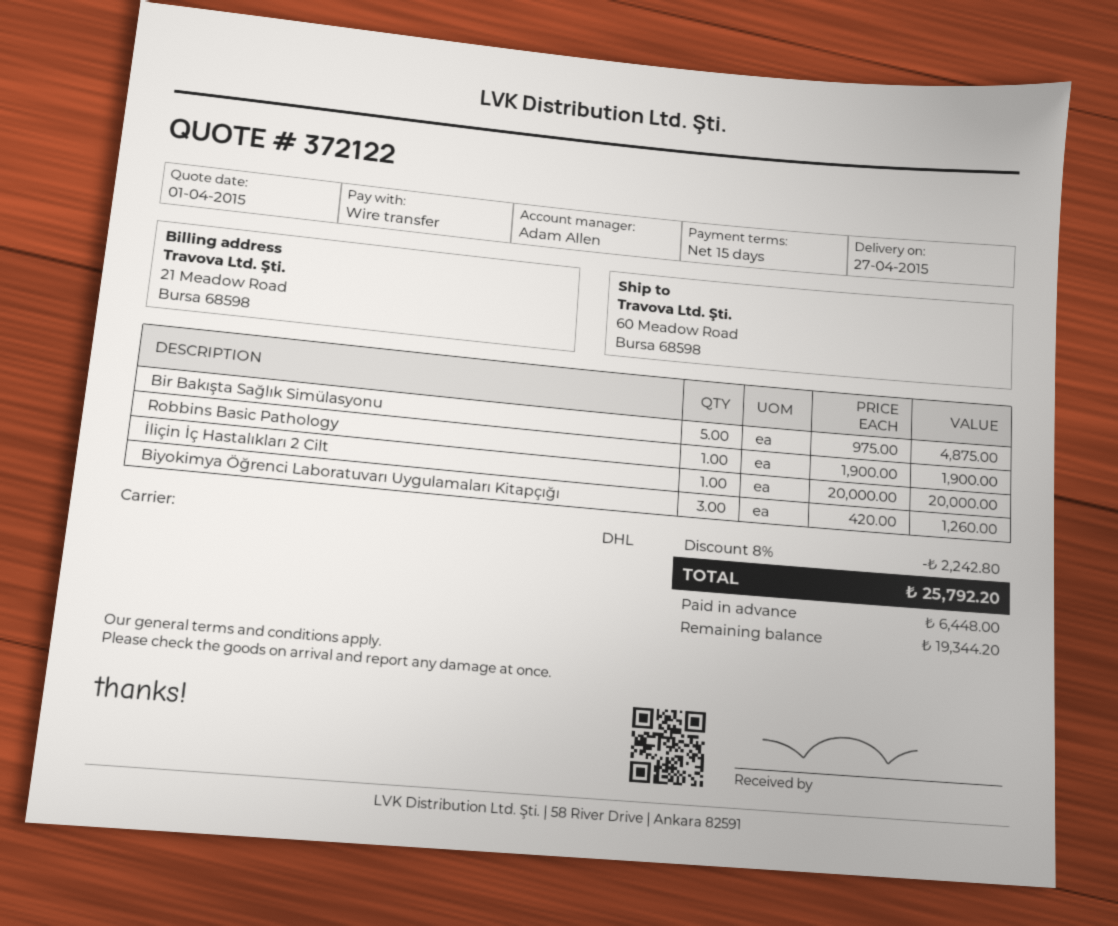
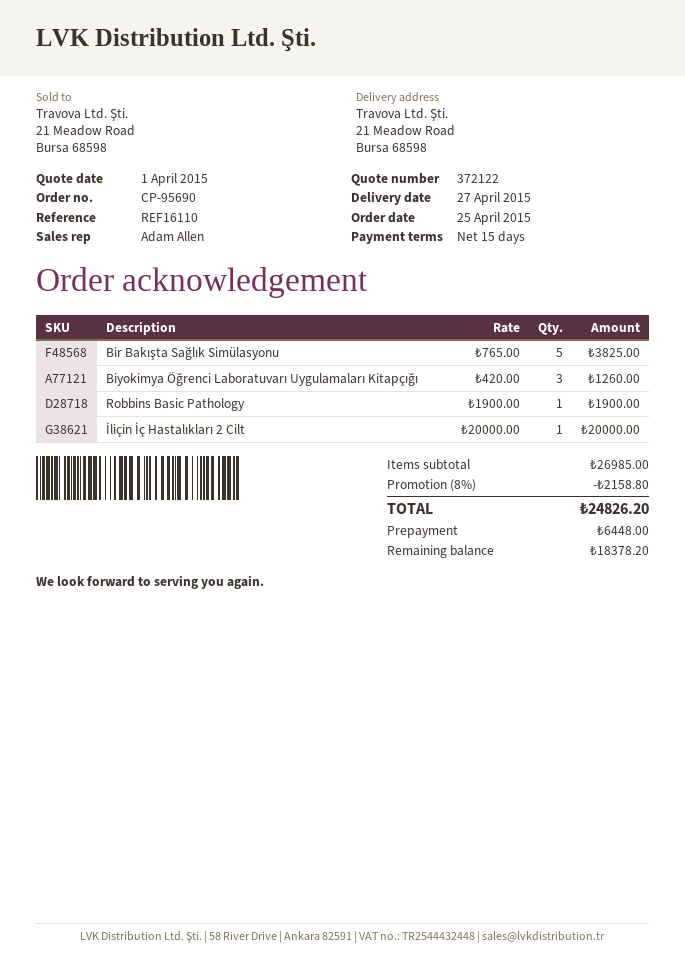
ship to: 60 Meadow Road, Bursa 68598 -> 21 Meadow Road, Bursa 68598
Bir Bakışta Sağlık Simülasyonu: 5 x 975.00 = 4875.00 -> 5 x 765.00 = 3825.00
discount: 8% = 2242.80 -> 8% = 2158.80
total: 25792.20 -> 24826.20
balance: 19344.20 -> 18378.20

